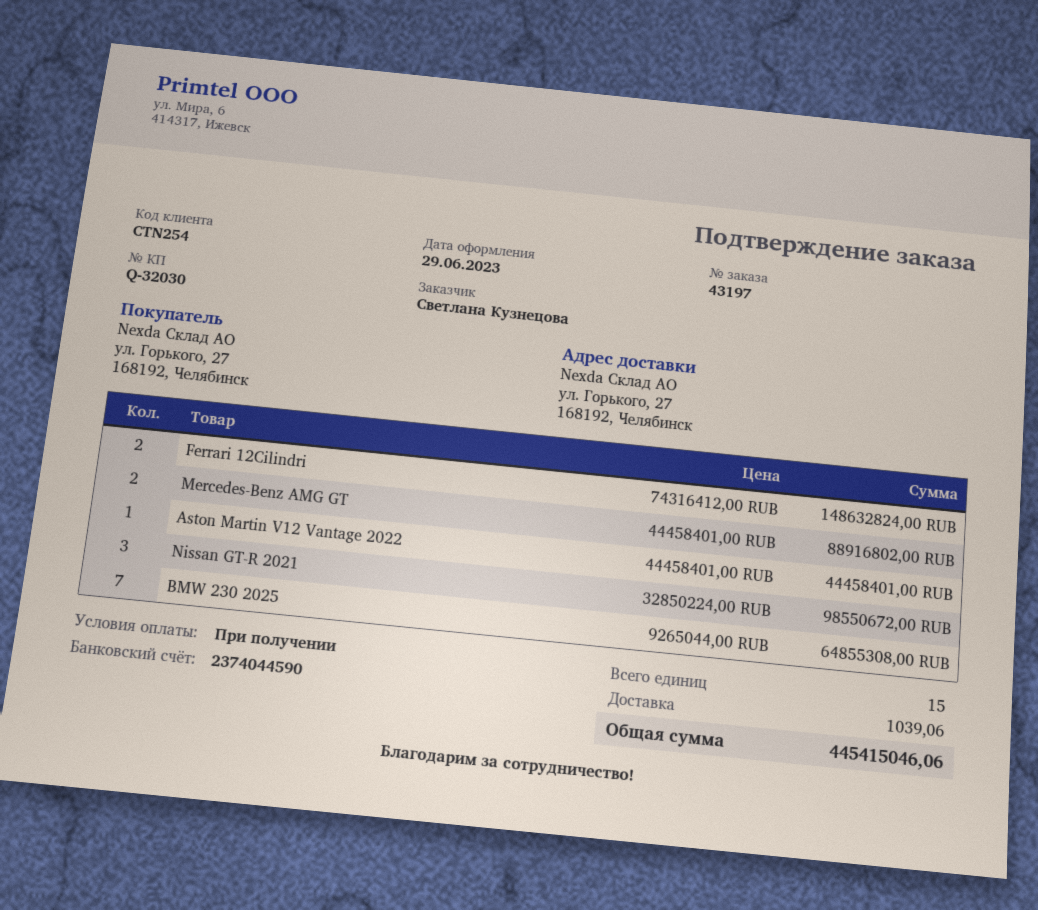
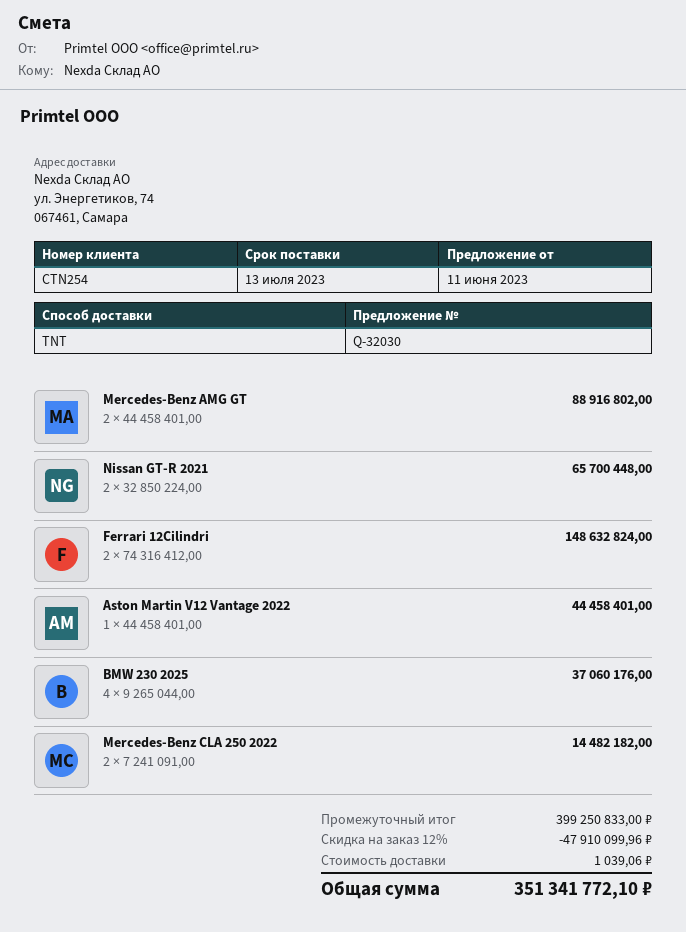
ship to: ул. Горького, 27, 168192, Челябинск -> ул. Энергетиков, 74, 067461, Самара
Nissan GT-R 2021: 3 x 32850224.00 = 98550672.00 -> 2 x 32850224.00 = 65700448.00
BMW 230 2025: 7 x 9265044.00 = 64855308.00 -> 4 x 9265044.00 = 37060176.00
Mercedes-Benz CLA 250 2022: none -> 2 x 7241091.00 = 14482182.00
discount: none -> 12% = 47910099.96
total: 445415046.06 -> 351341772.10

